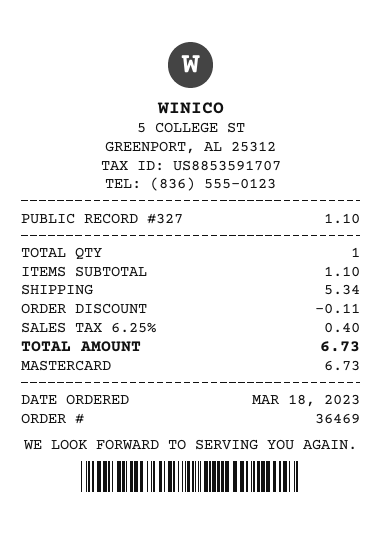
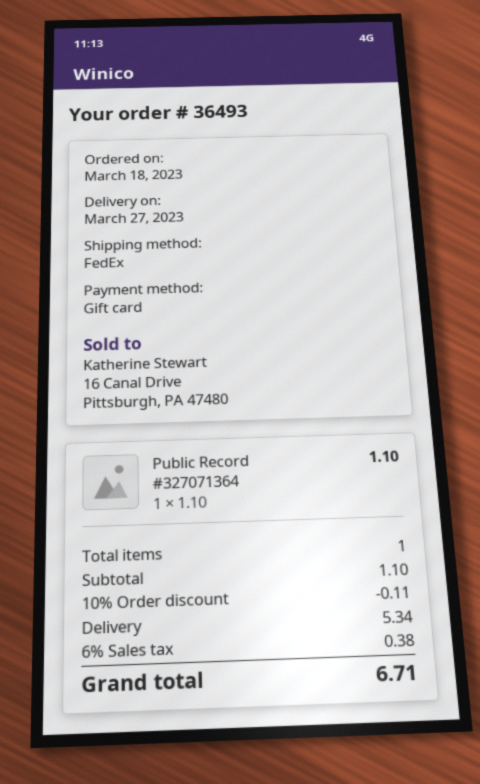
order number: 36469 -> 36493
payment method: Mastercard -> gift card
tax: 6.25% = 0.40 -> 6% = 0.38
total: 6.73 -> 6.71

